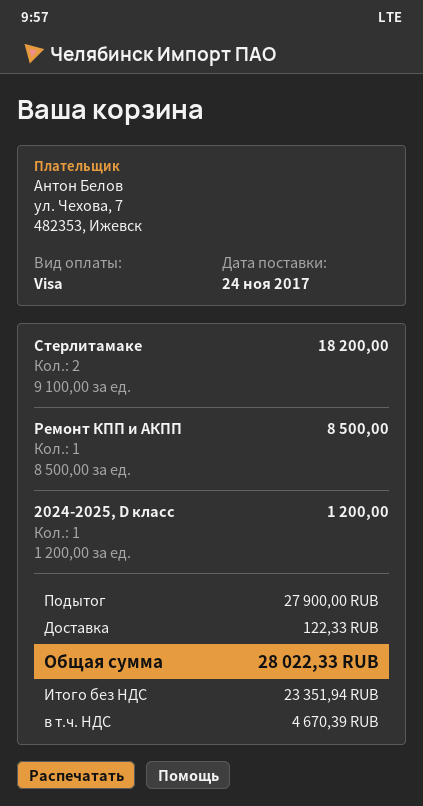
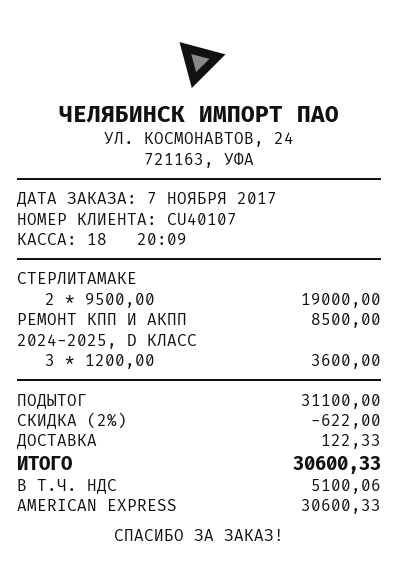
payment method: Visa -> American Express
Стерлитамаке: 2 x 9100.00 = 18200.00 -> 2 x 9500.00 = 19000.00
2024-2025, D класс: 1 x 1200.00 = 1200.00 -> 3 x 1200.00 = 3600.00
subtotal: 27900.00 -> 31100.00
discount: none -> 2% = 622.00
tax: 4670.39 -> 5100.06
total: 28022.33 -> 30600.33

